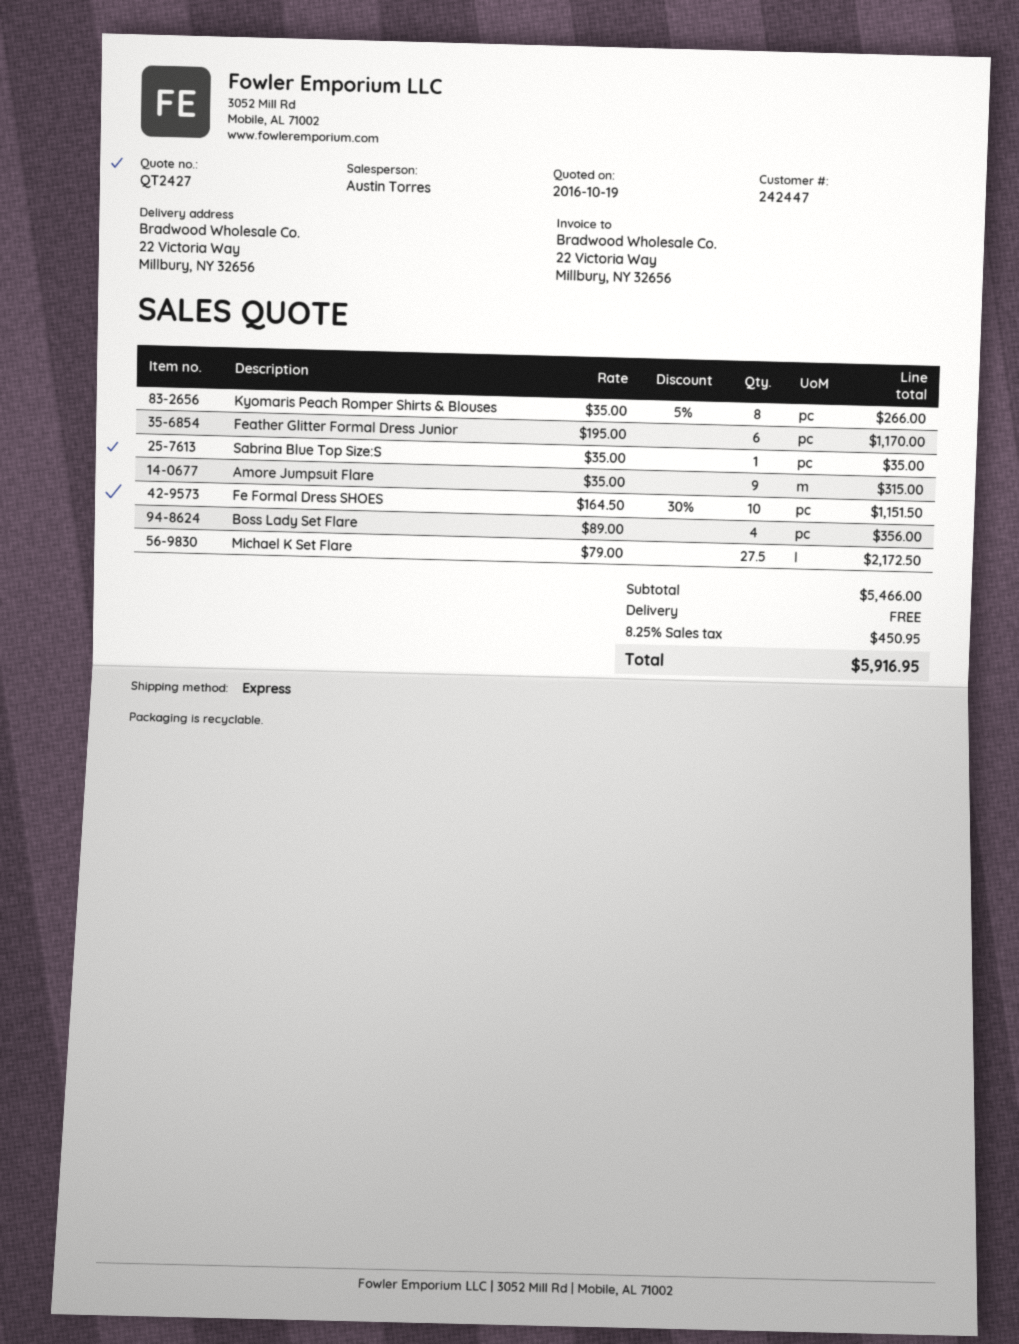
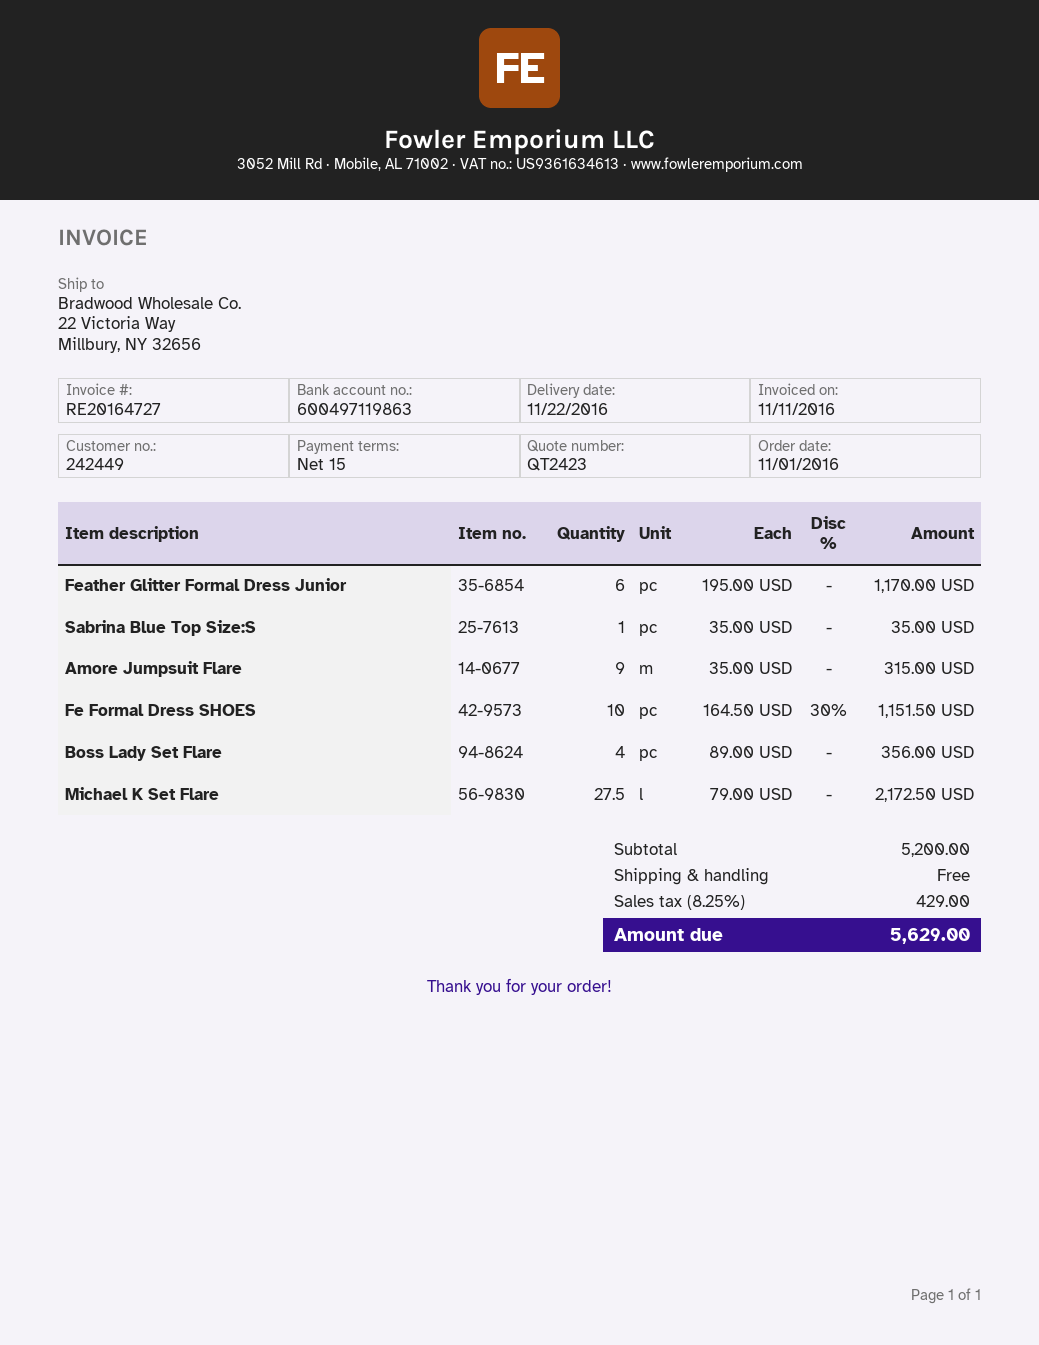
quote number: QT2427 -> QT2423
customer number: 242447 -> 242449
Kyomaris Peach Romper Shirts & Blouses: 8 x 35.00 - 5% = 266.00 -> none
subtotal: 5466.00 -> 5200.00
tax: 8.25% = 450.95 -> 8.25% = 429.00
total: 5916.95 -> 5629.00

